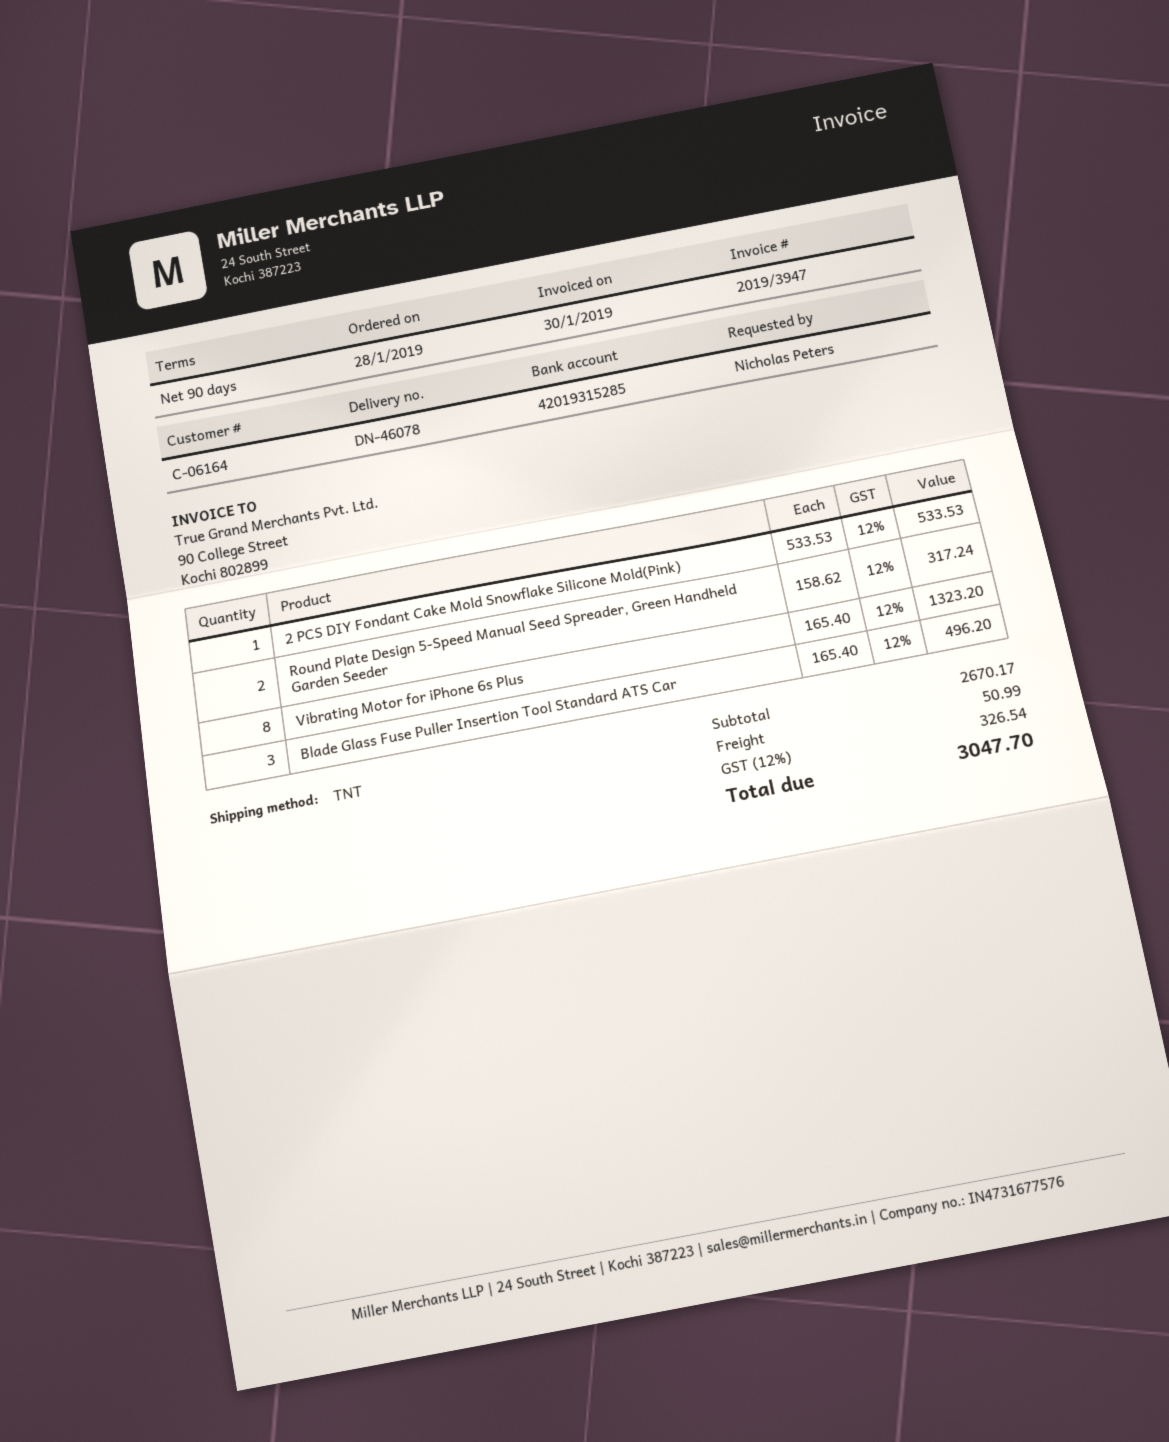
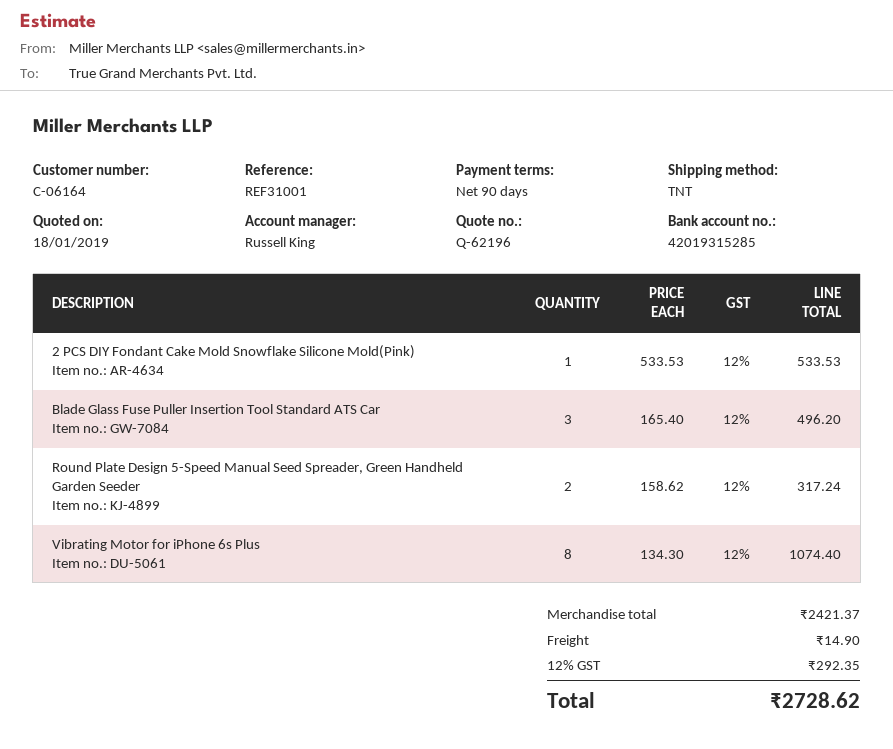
Vibrating Motor for iPhone 6s Plus: 8 x 165.40 = 1323.20 -> 8 x 134.30 = 1074.40
subtotal: 2670.17 -> 2421.37
shipping: 50.99 -> 14.90
tax: 12% = 326.54 -> 12% = 292.35
total: 3047.70 -> 2728.62

